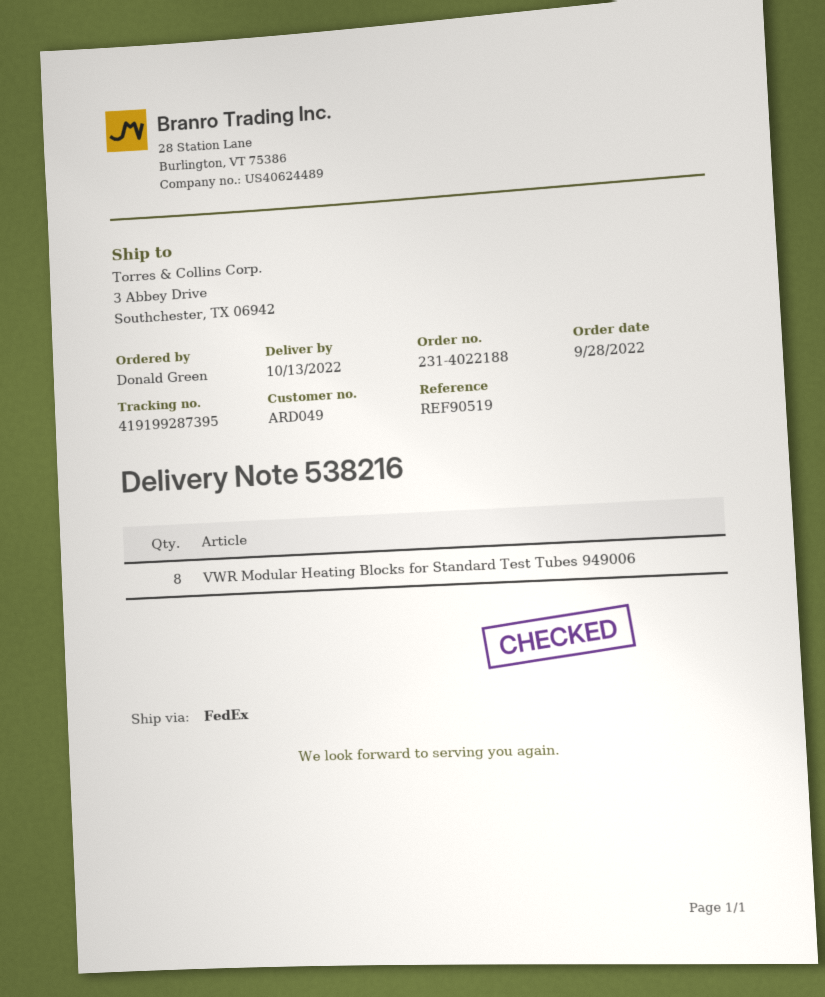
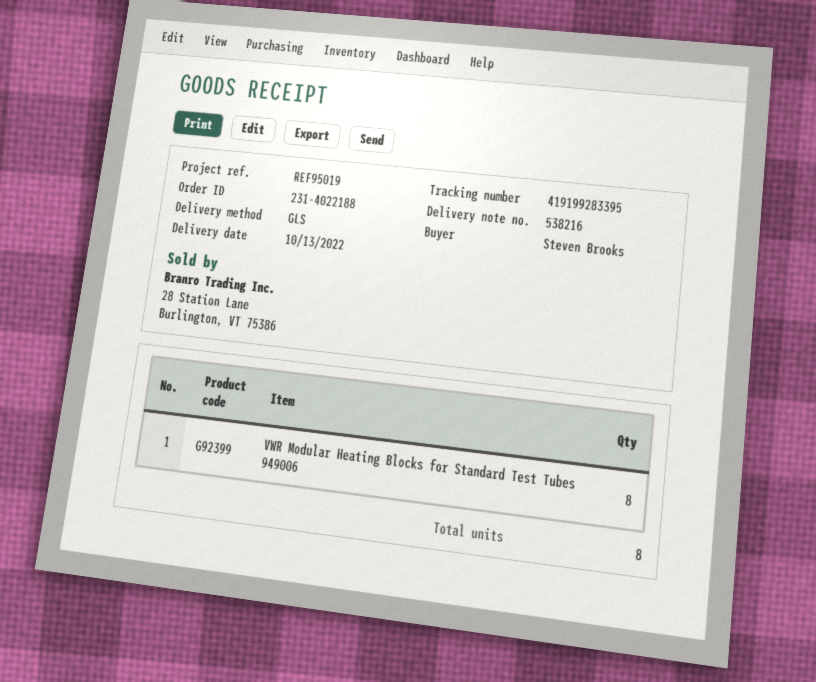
reference: REF90519 -> REF95019
ordered by: Donald Green -> Steven Brooks
shipping method: FedEx -> GLS
tracking number: 419199287395 -> 419199283395

